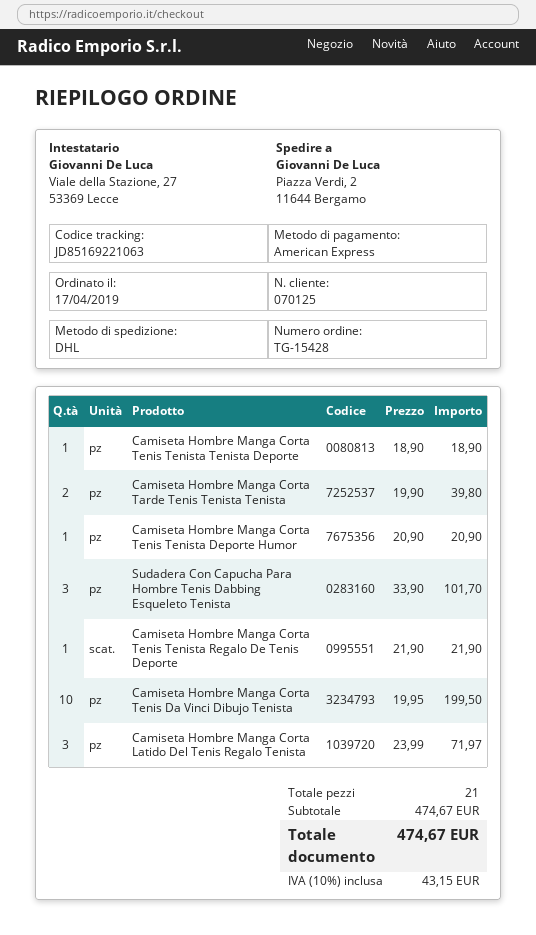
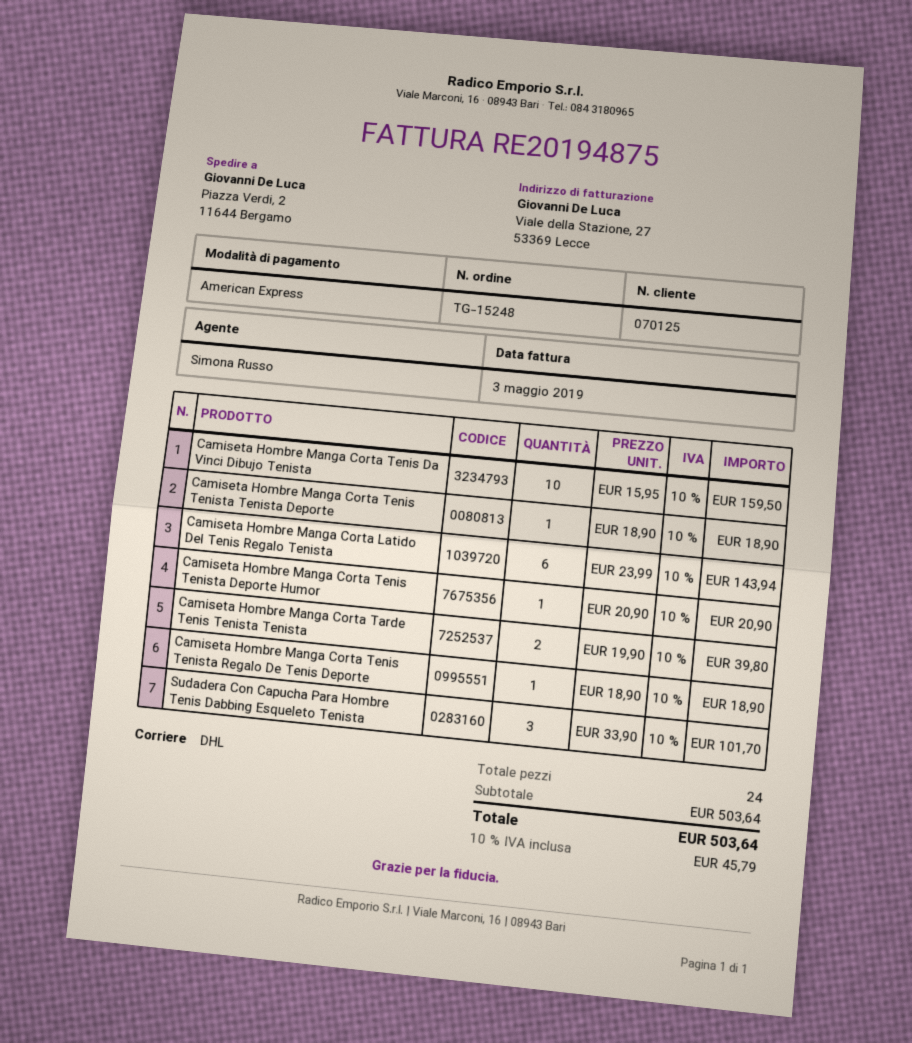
order number: TG-15428 -> TG-15248
Camiseta Hombre Manga Corta Tenis Tenista Regalo De Tenis Deporte: 1 x 21.90 = 21.90 -> 1 x 18.90 = 18.90
Camiseta Hombre Manga Corta Tenis Da Vinci Dibujo Tenista: 10 x 19.95 = 199.50 -> 10 x 15.95 = 159.50
Camiseta Hombre Manga Corta Latido Del Tenis Regalo Tenista: 3 x 23.99 = 71.97 -> 6 x 23.99 = 143.94
total quantity: 21 -> 24
subtotal: 474.67 -> 503.64
tax: 10% = 43.15 -> 10% = 45.79
total: 474.67 -> 503.64

